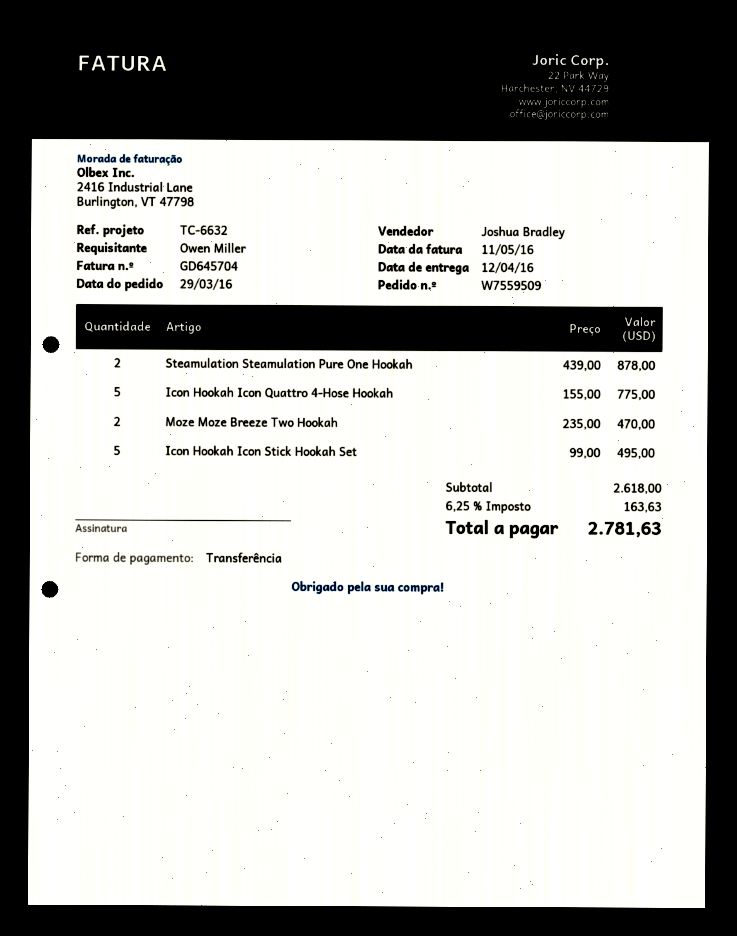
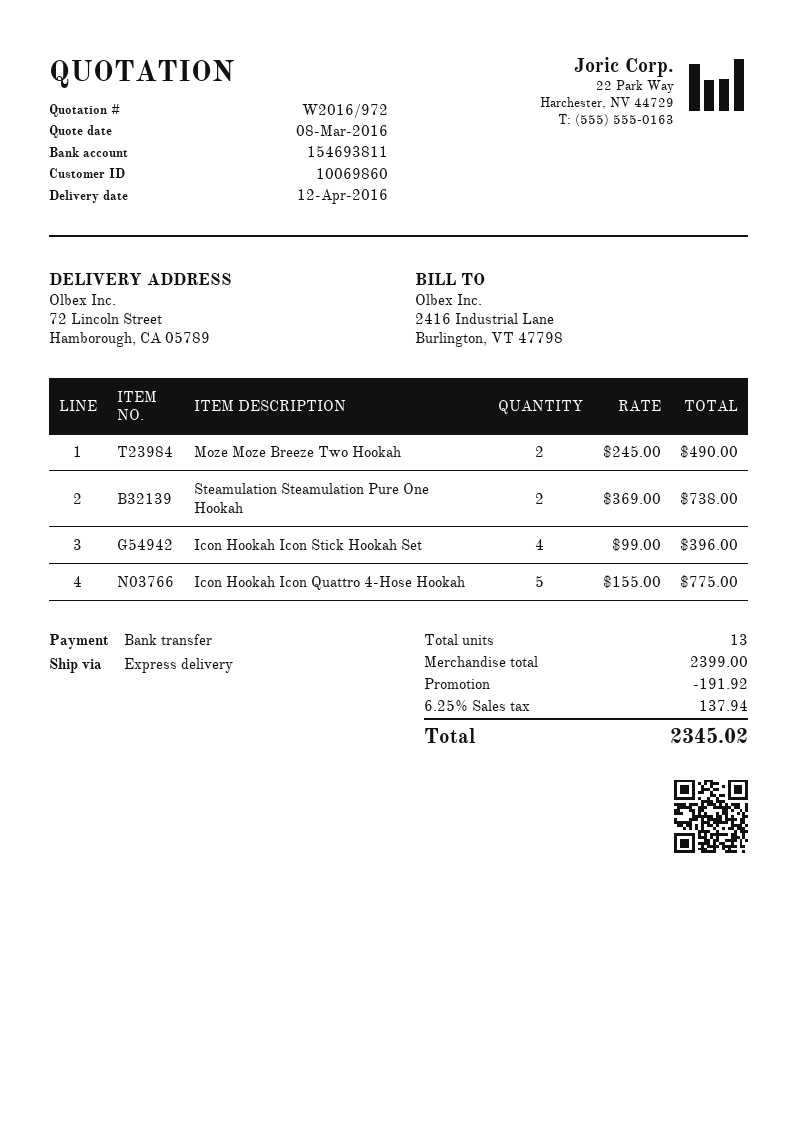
Steamulation Steamulation Pure One Hookah: 2 x 439.00 = 878.00 -> 2 x 369.00 = 738.00
Moze Moze Breeze Two Hookah: 2 x 235.00 = 470.00 -> 2 x 245.00 = 490.00
Icon Hookah Icon Stick Hookah Set: 5 x 99.00 = 495.00 -> 4 x 99.00 = 396.00
subtotal: 2618.00 -> 2399.00
discount: none -> 191.92
tax: 6.25% = 163.63 -> 6.25% = 137.94
total: 2781.63 -> 2345.02

